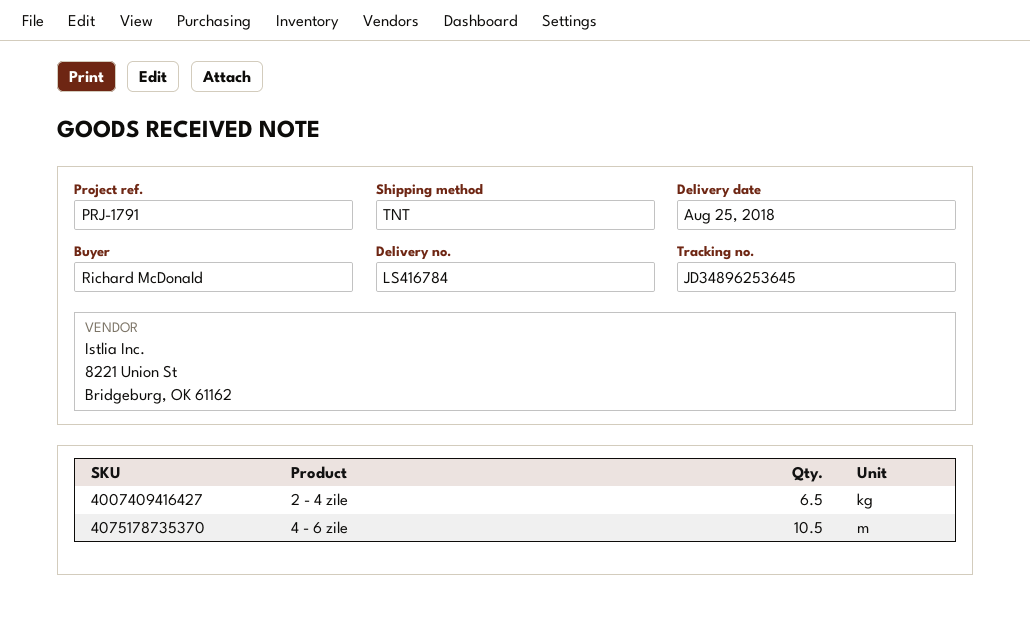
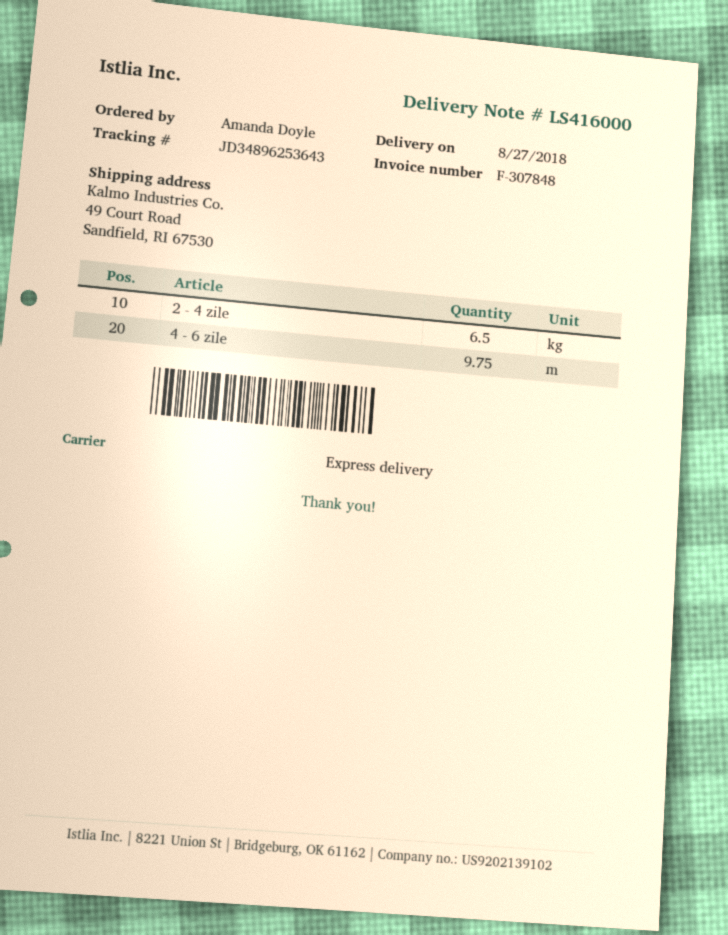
delivery note number: LS416784 -> LS416000
delivery date: 2018-08-25 -> 2018-08-27
ordered by: Richard McDonald -> Amanda Doyle
shipping method: TNT -> express
tracking number: JD34896253645 -> JD34896253643
4 - 6 zile: 10.5 -> 9.75

